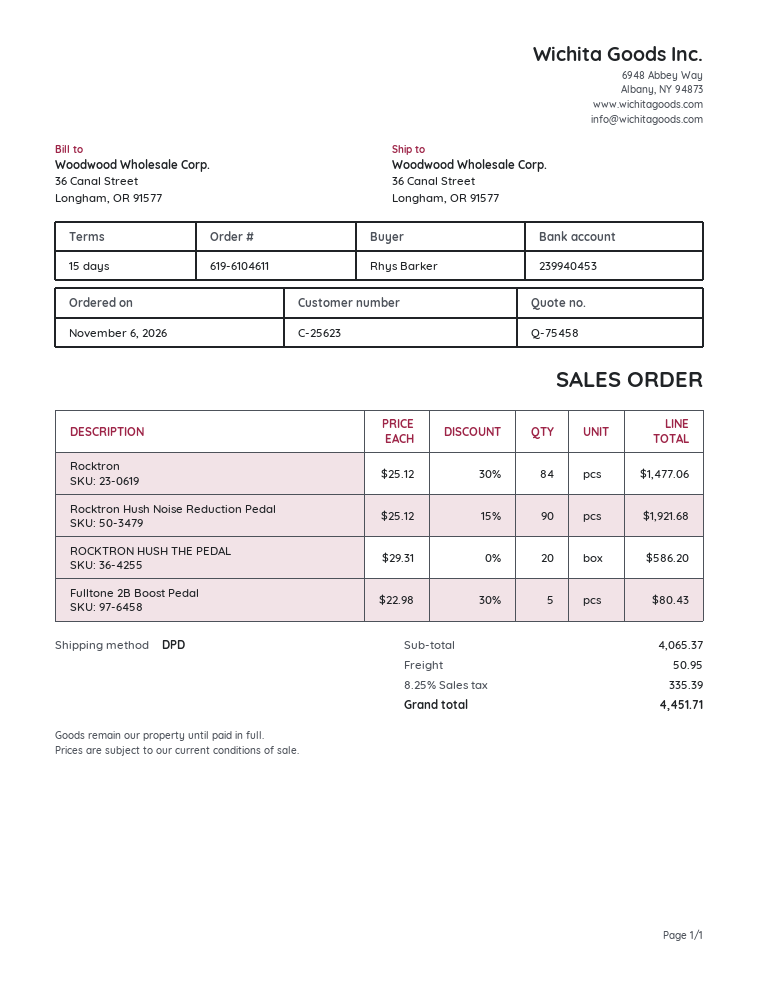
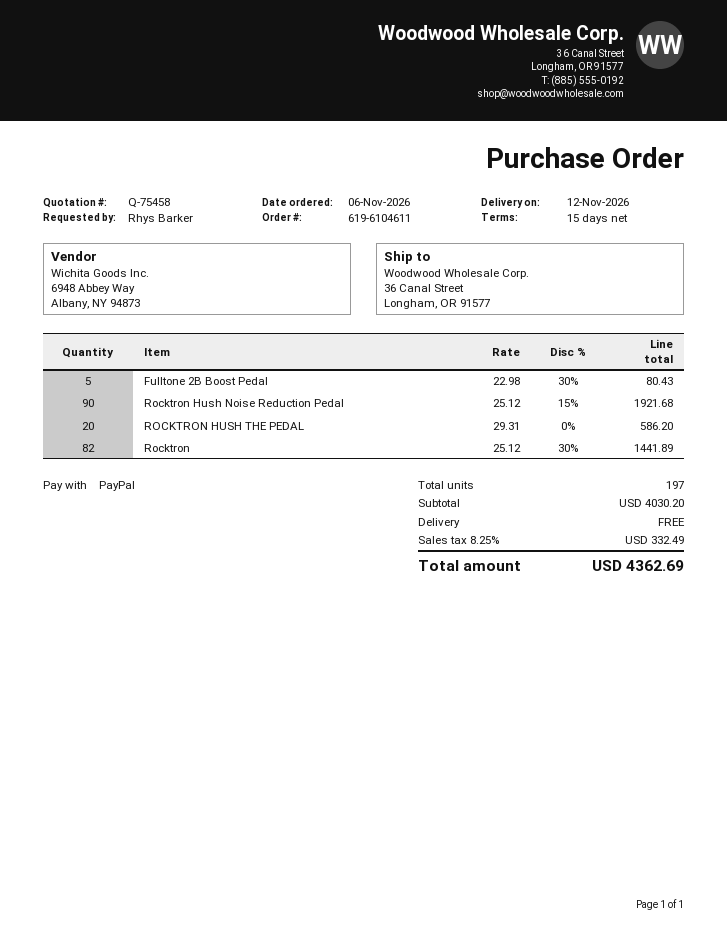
Rocktron: 84 x 25.12 - 30% = 1477.06 -> 82 x 25.12 - 30% = 1441.89
subtotal: 4065.37 -> 4030.20
shipping: 50.95 -> 0.00
tax: 8.25% = 335.39 -> 8.25% = 332.49
total: 4451.71 -> 4362.69

